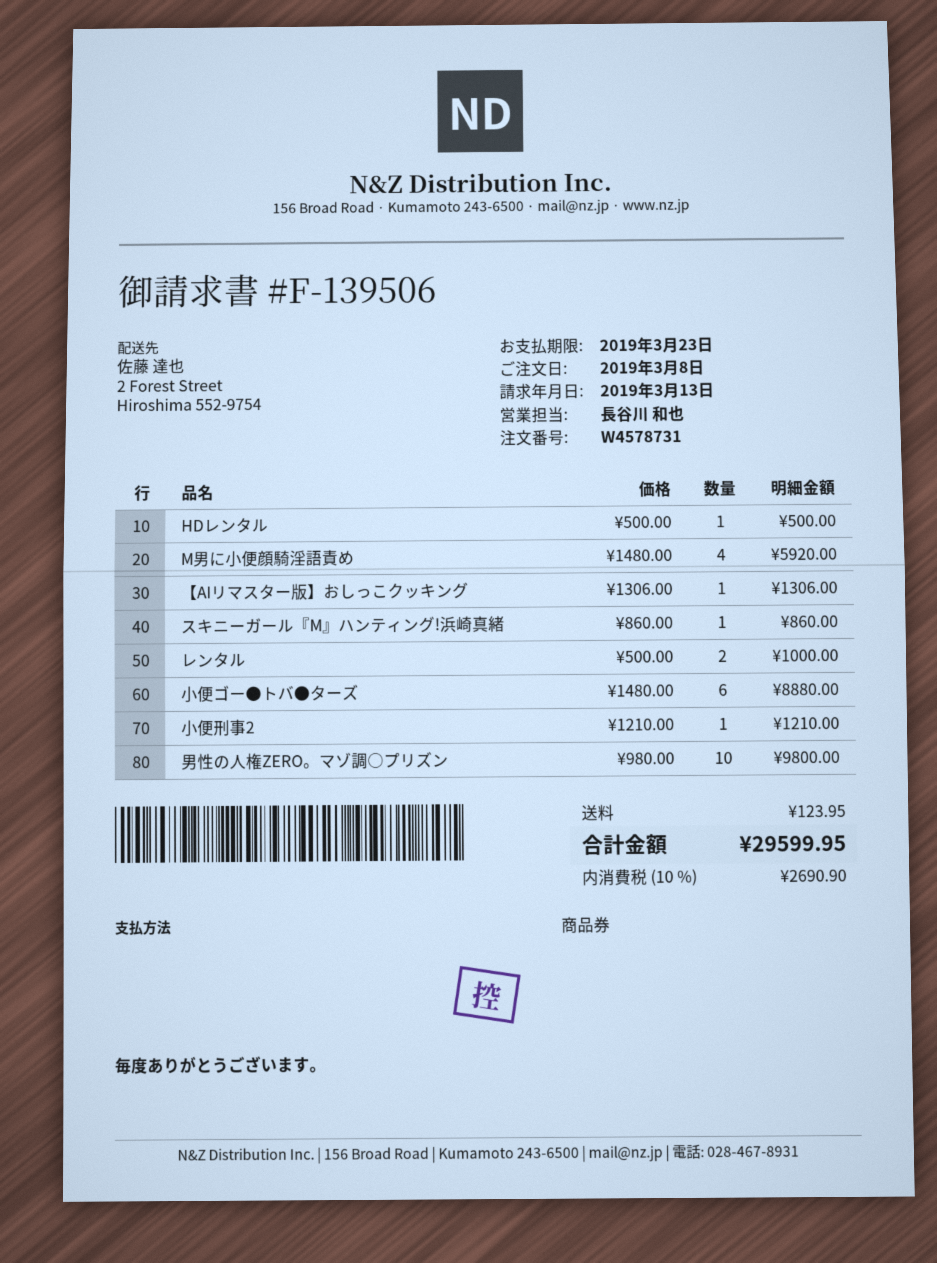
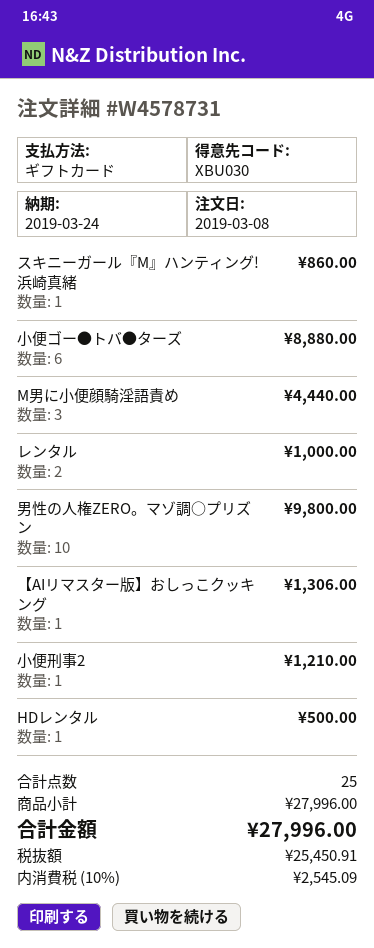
M男に小便顔騎淫語責め: 4 for 5920.00 -> 3 for 4440.00
shipping: 123.95 -> none
tax: 10% = 2690.90 -> 10% = 2545.09
total: 29599.95 -> 27996.00

